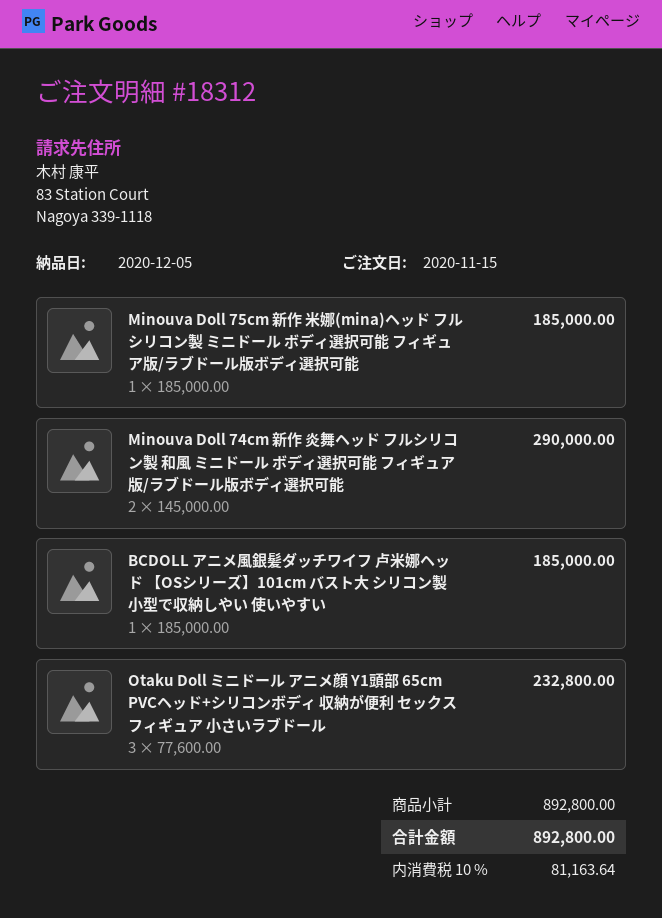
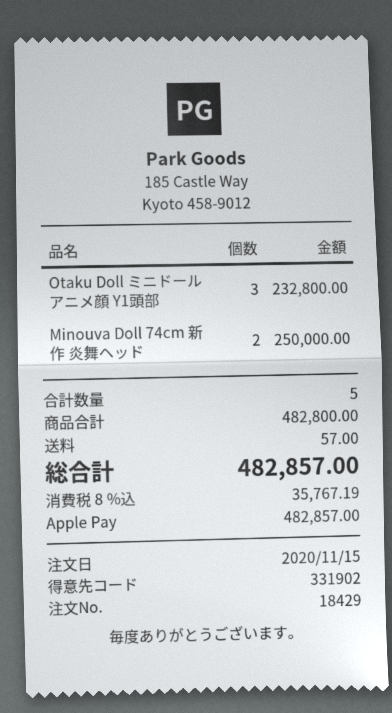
order number: 18312 -> 18429
Minouva Doll 75cm 新作 米娜(mina)ヘッド フルシリコン製 ミニドール ボディ選択可能 フィギュア版/ラブドール版ボディ選択可能: 1 for 185000.00 -> none
Minouva Doll 74cm 新作 炎舞ヘッド フルシリコン製 和風 ミニドール ボディ選択可能 フィギュア版/ラブドール版ボディ選択可能: 2 for 290000.00 -> 2 for 250000.00
BCDOLL アニメ風銀髪ダッチワイフ 卢米娜ヘッド 【OSシリーズ】101cm バスト大 シリコン製 小型で収納しやい 使いやすい: 1 for 185000.00 -> none
subtotal: 892800.00 -> 482800.00
shipping: none -> 57.00
tax: 10% = 81163.64 -> 8% = 35767.19
total: 892800.00 -> 482857.00

